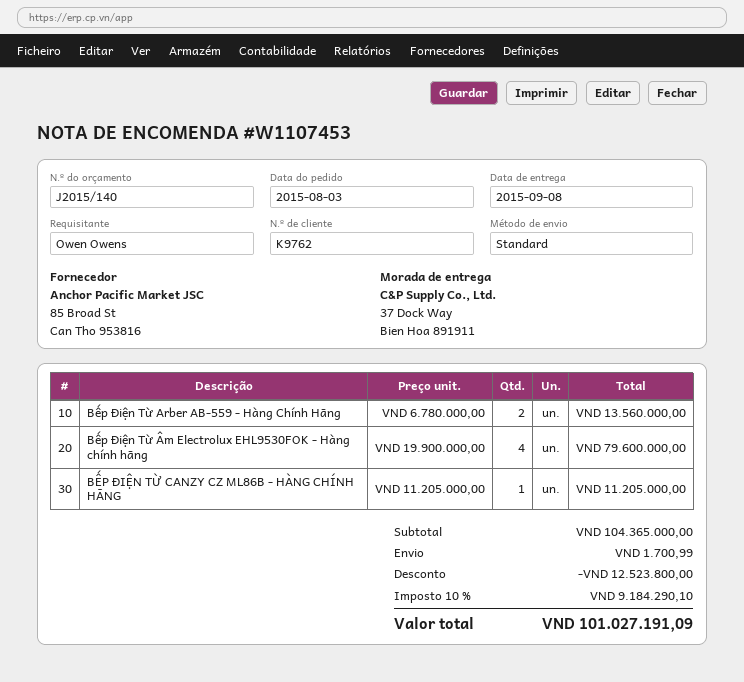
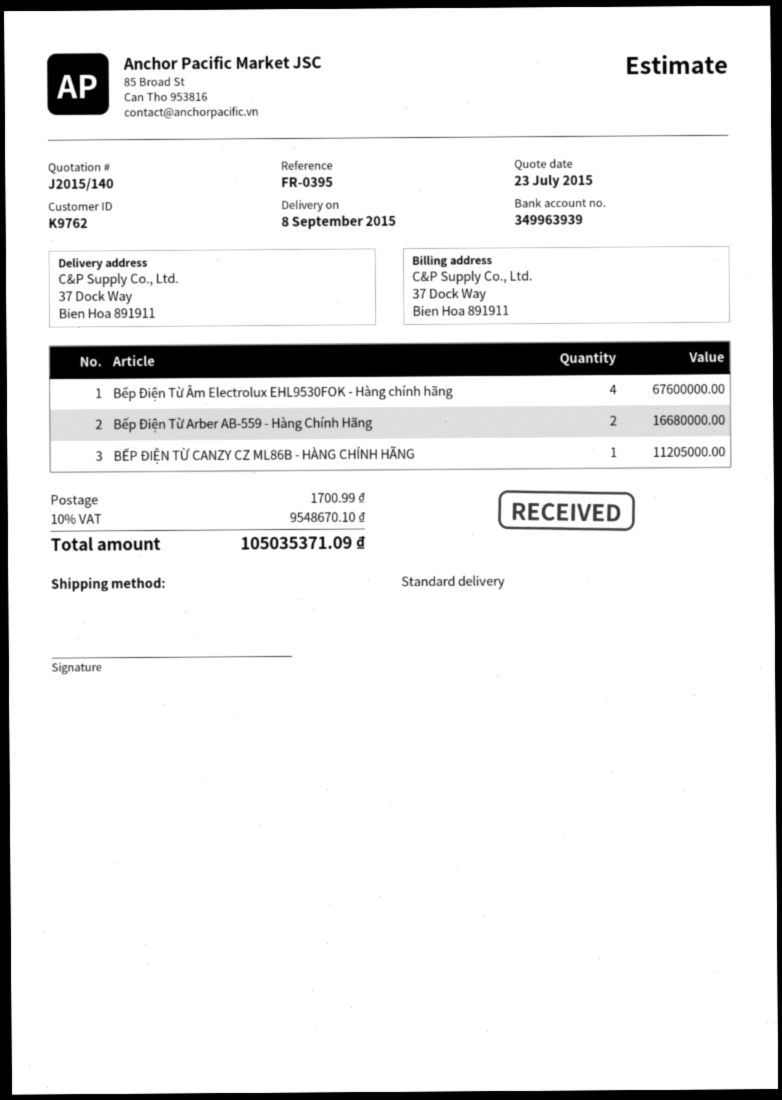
Bếp Điện Từ Arber AB-559 - Hàng Chính Hãng: 2 for 13560000.00 -> 2 for 16680000.00
Bếp Điện Từ Âm Electrolux EHL9530FOK - Hàng chính hãng: 4 for 79600000.00 -> 4 for 67600000.00
discount: 12523800.00 -> none
tax: 10% = 9184290.10 -> 10% = 9548670.10
total: 101027191.09 -> 105035371.09

